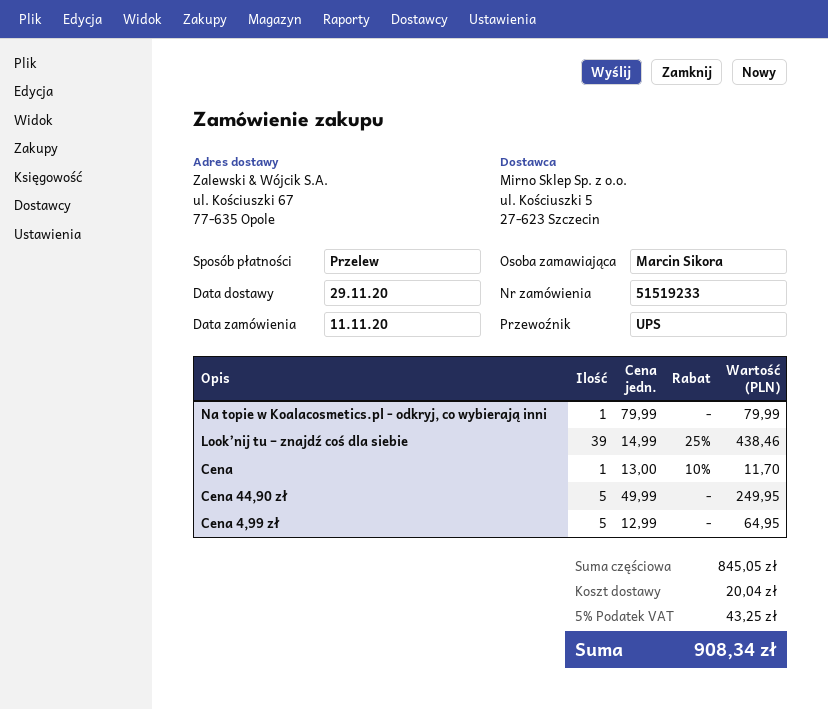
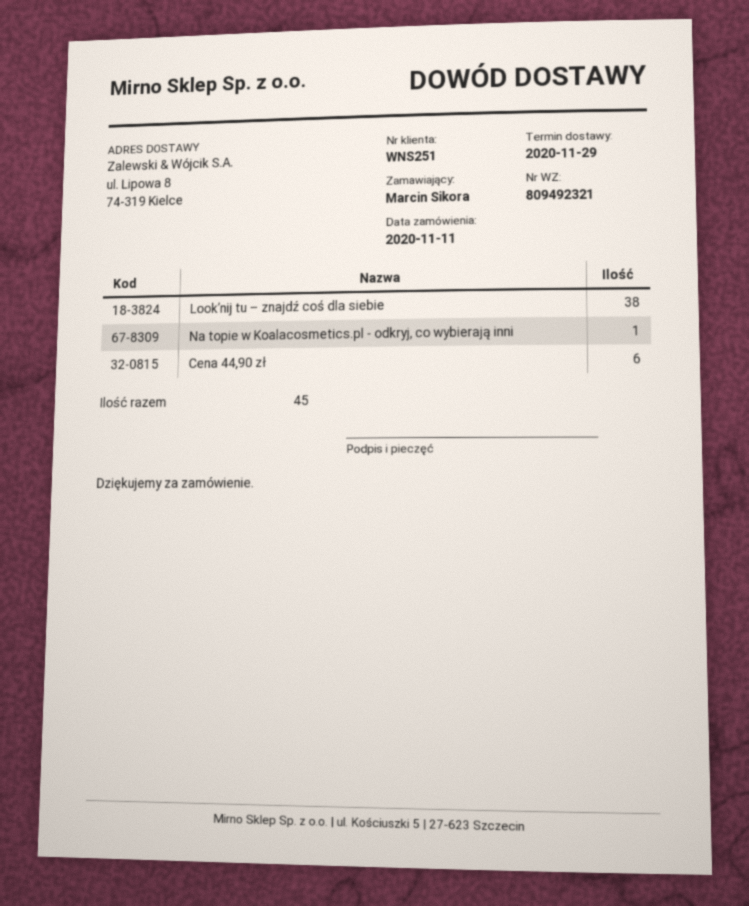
ship to: ul. Kościuszki 67, 77-635 Opole -> ul. Lipowa 8, 74-319 Kielce
Look’nij tu – znajdź coś dla siebie: 39 -> 38
Cena: 1 -> none
Cena 44,90 zł: 5 -> 6
Cena 4,99 zł: 5 -> none

